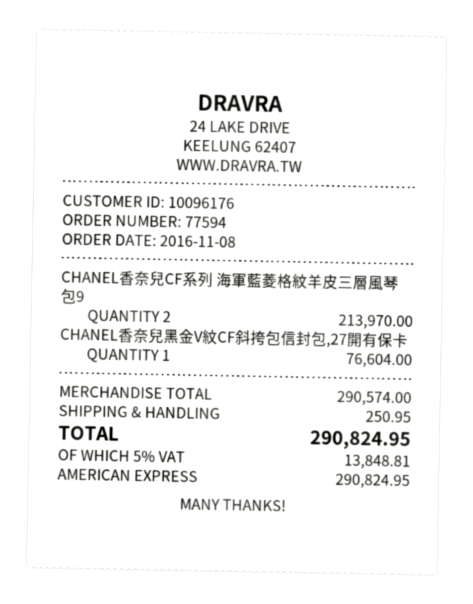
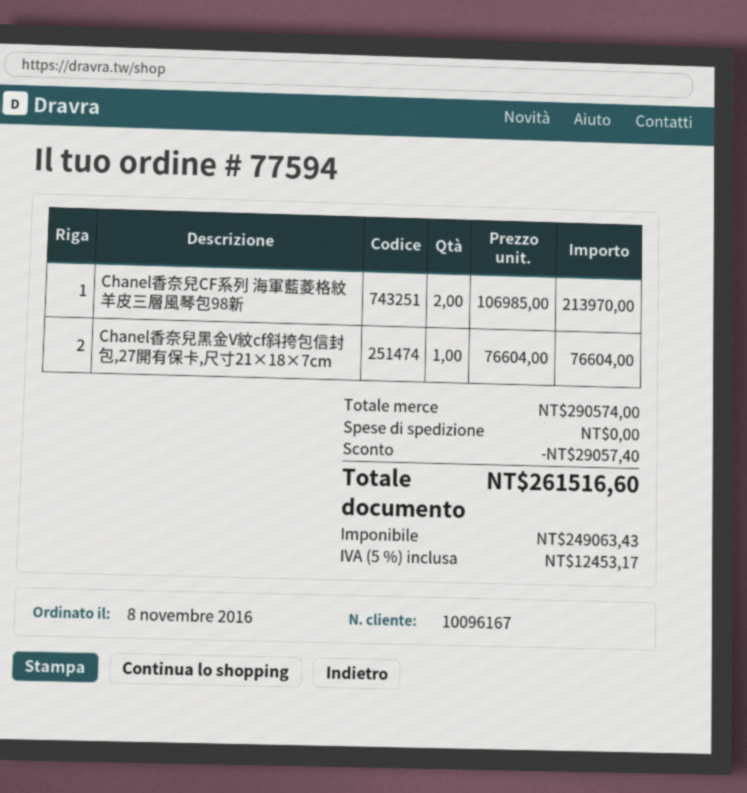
customer number: 10096176 -> 10096167
discount: none -> 29057.40
shipping: 250.95 -> 0.00
tax: 5% = 13848.81 -> 5% = 12453.17
total: 290824.95 -> 261516.60

